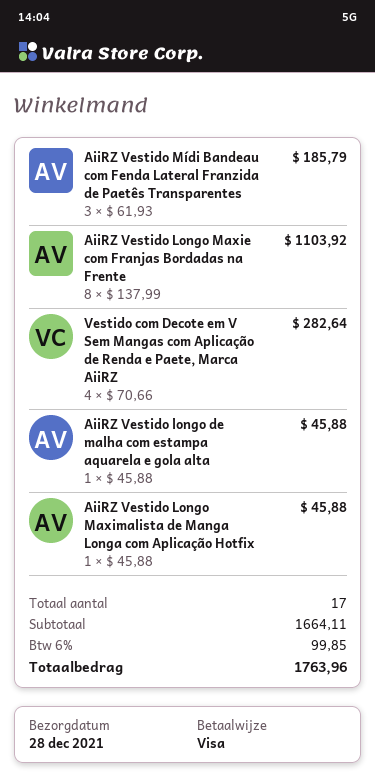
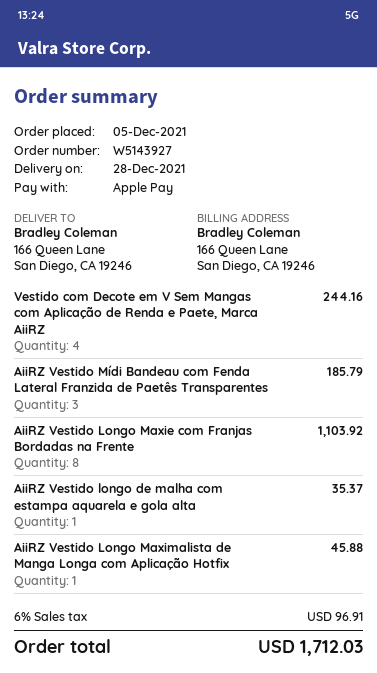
payment method: Visa -> Apple Pay
Vestido com Decote em V Sem Mangas com Aplicação de Renda e Paete, Marca AiiRZ: 4 for 282.64 -> 4 for 244.16
AiiRZ Vestido longo de malha com estampa aquarela e gola alta: 1 for 45.88 -> 1 for 35.37
tax: 6% = 99.85 -> 6% = 96.91
total: 1763.96 -> 1712.03

